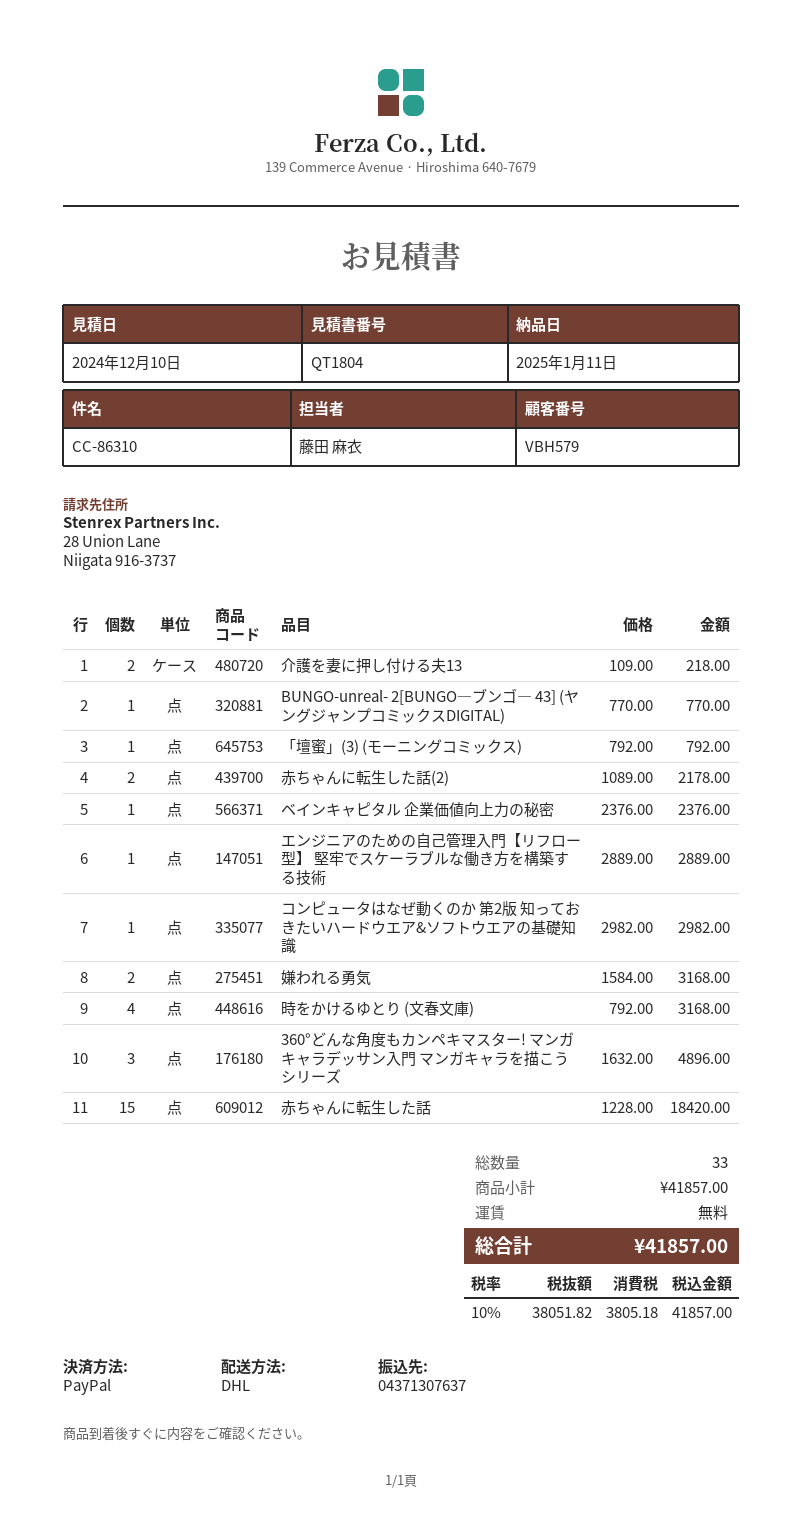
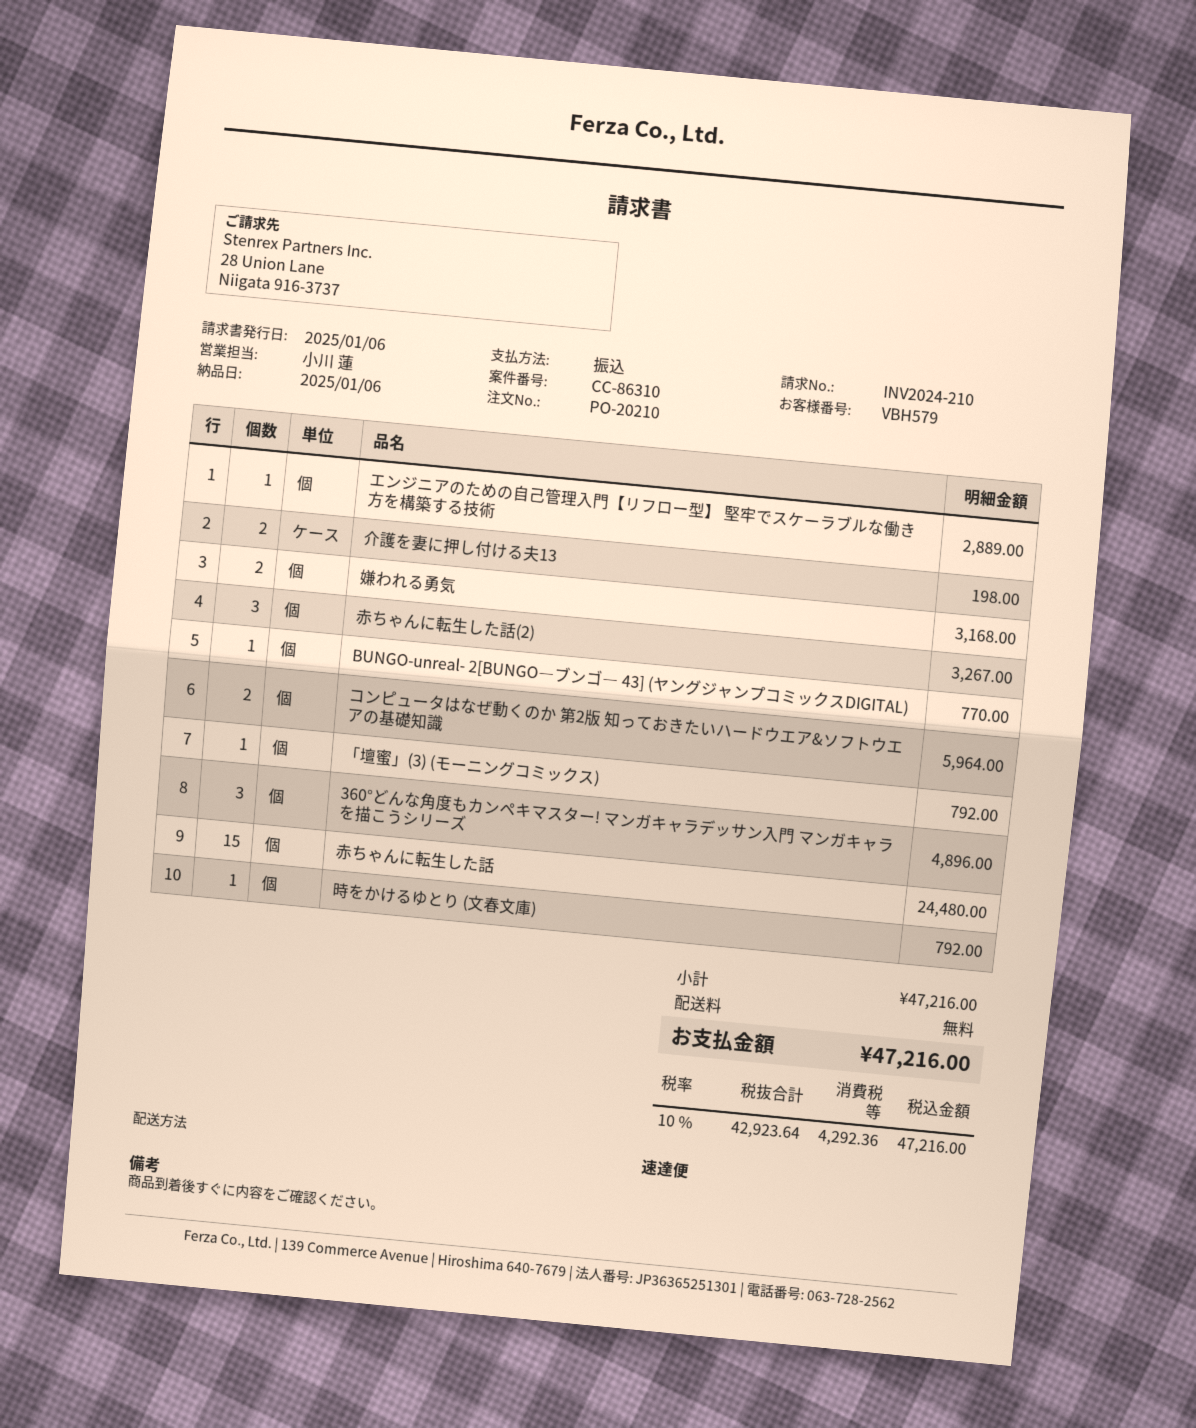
delivery date: 2025-01-11 -> 2025-01-06
sales rep: 藤田 麻衣 -> 小川 蓮
payment method: PayPal -> bank transfer
shipping method: DHL -> express
介護を妻に押し付ける夫13: 2 for 218.00 -> 2 for 198.00
赤ちゃんに転生した話(2): 2 for 2178.00 -> 3 for 3267.00
ベインキャピタル 企業価値向上力の秘密: 1 for 2376.00 -> none
コンピュータはなぜ動くのか 第2版 知っておきたいハードウエア&ソフトウエアの基礎知識: 1 for 2982.00 -> 2 for 5964.00
時をかけるゆとり (文春文庫): 4 for 3168.00 -> 1 for 792.00
赤ちゃんに転生した話: 15 for 18420.00 -> 15 for 24480.00
subtotal: 41857.00 -> 47216.00
net: 38051.82 -> 42923.64
tax: 10% = 3805.18 -> 10% = 4292.36
total: 41857.00 -> 47216.00

